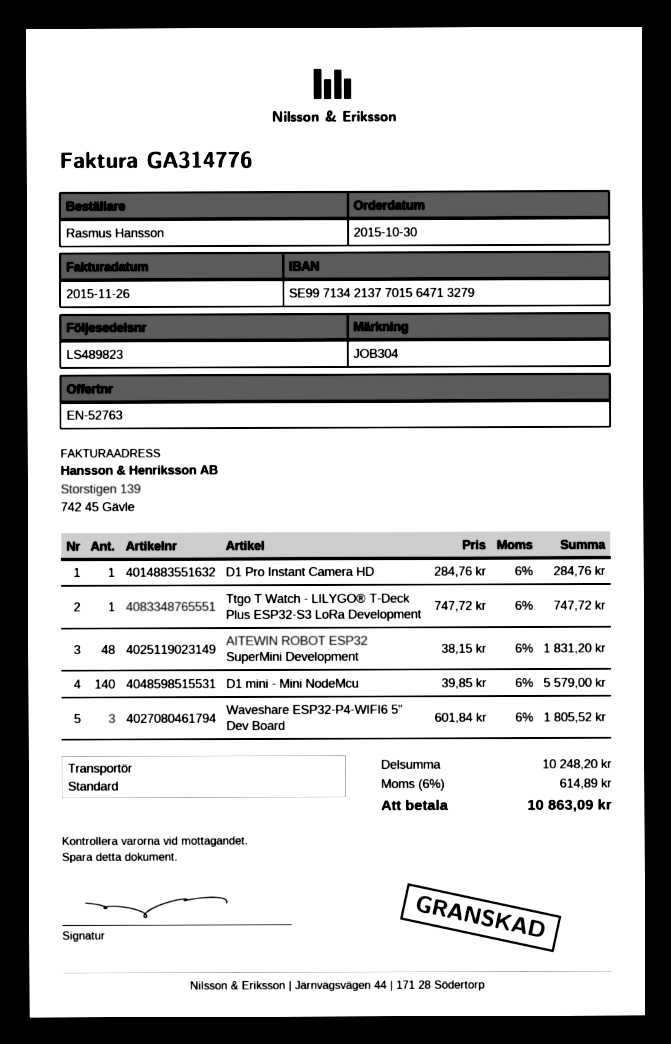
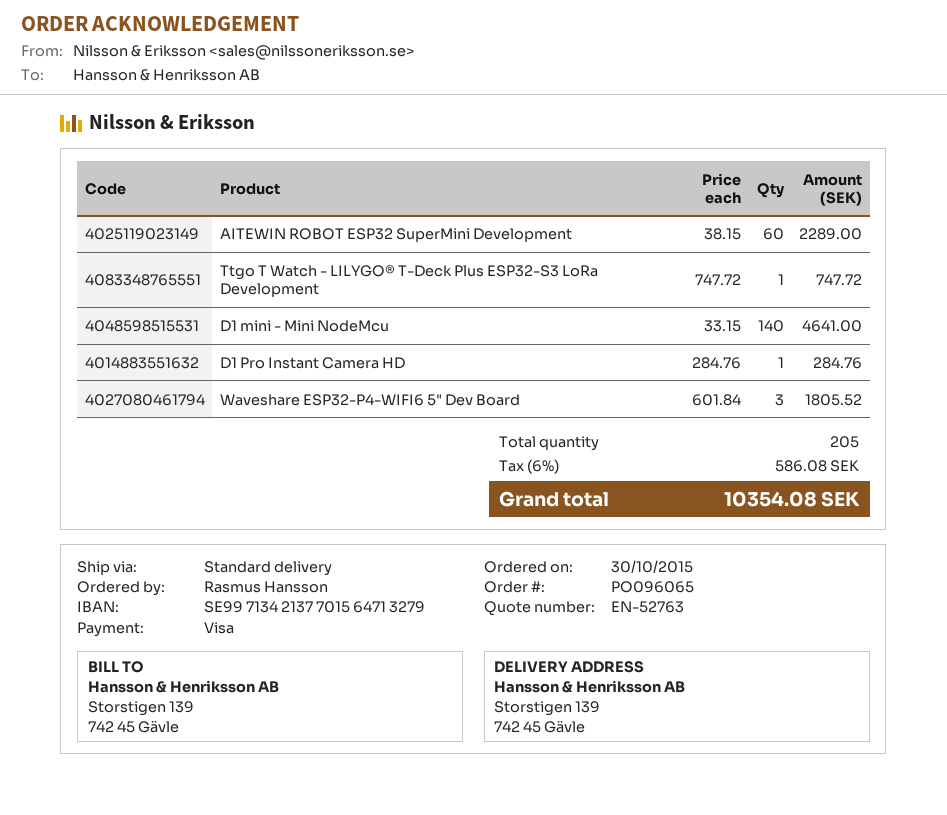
AITEWIN ROBOT ESP32 SuperMini Development: 48 x 38.15 = 1831.20 -> 60 x 38.15 = 2289.00
D1 mini - Mini NodeMcu: 140 x 39.85 = 5579.00 -> 140 x 33.15 = 4641.00
tax: 6% = 614.89 -> 6% = 586.08
total: 10863.09 -> 10354.08

